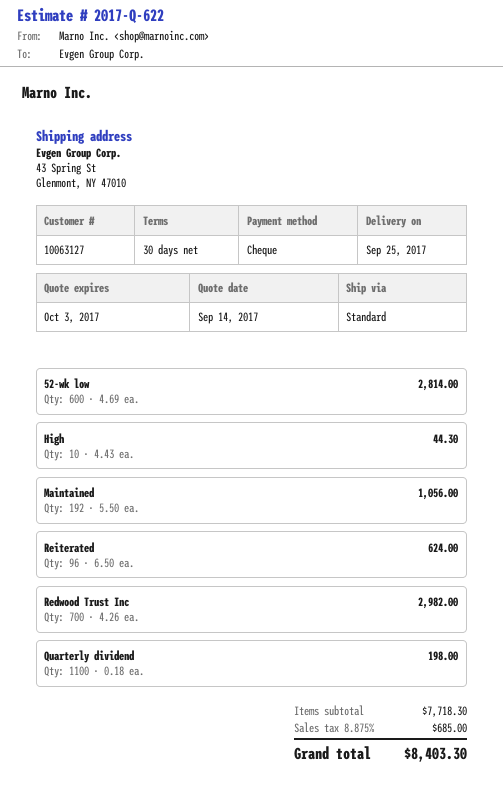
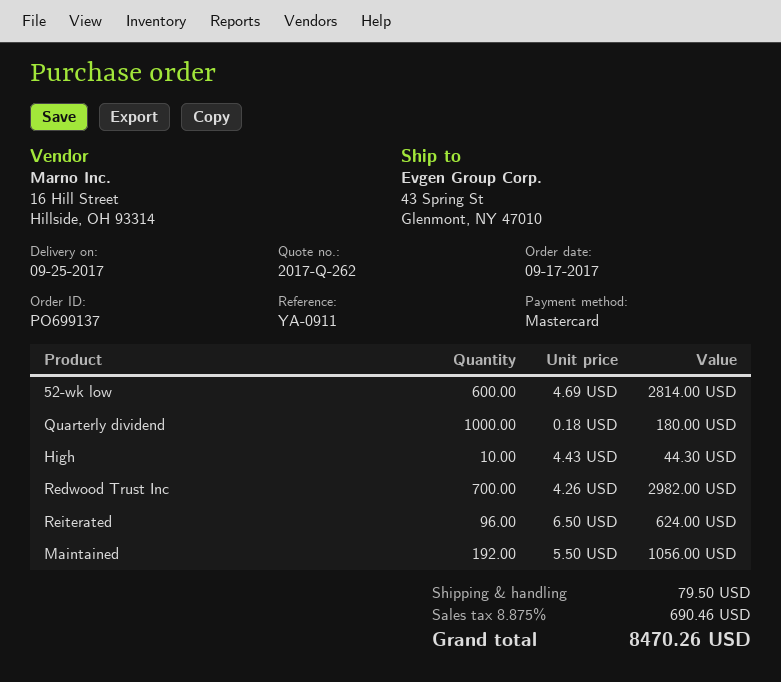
quote number: 2017-Q-622 -> 2017-Q-262
payment method: cheque -> Mastercard
Quarterly dividend: 1100 x 0.18 = 198.00 -> 1000 x 0.18 = 180.00
shipping: none -> 79.50
tax: 8.875% = 685.00 -> 8.875% = 690.46
total: 8403.30 -> 8470.26

